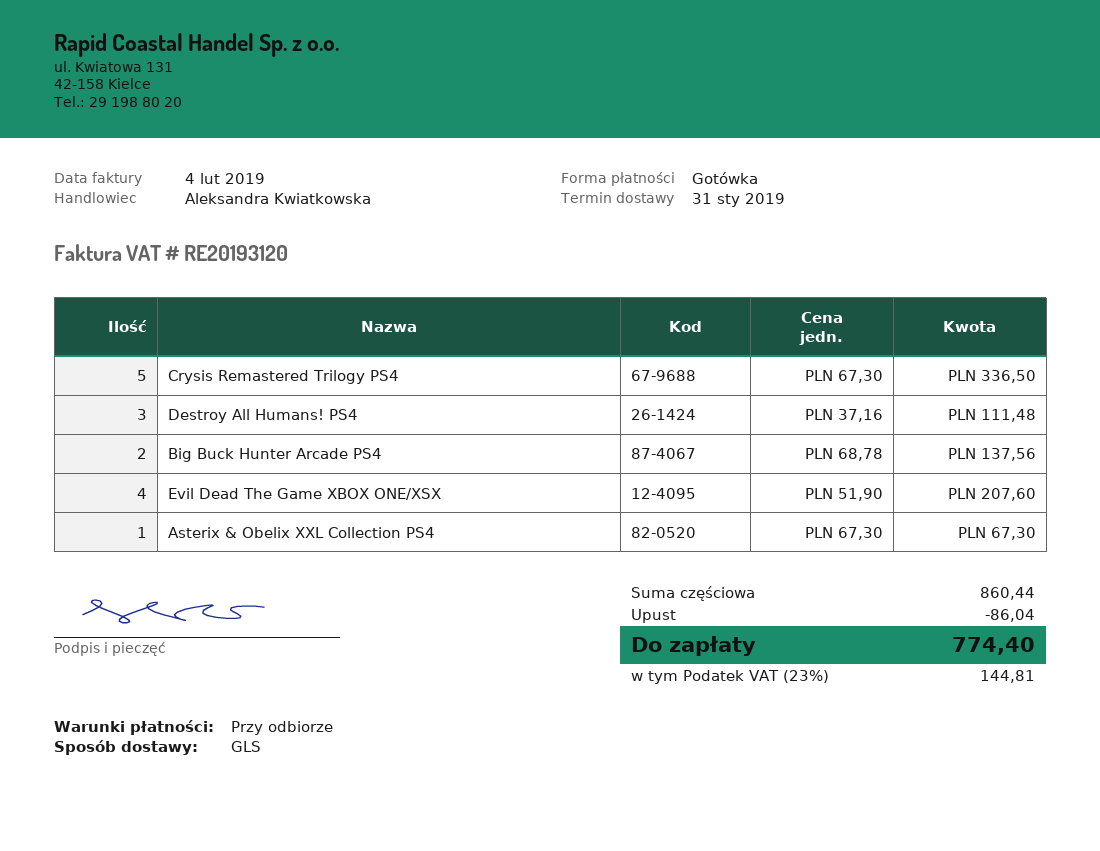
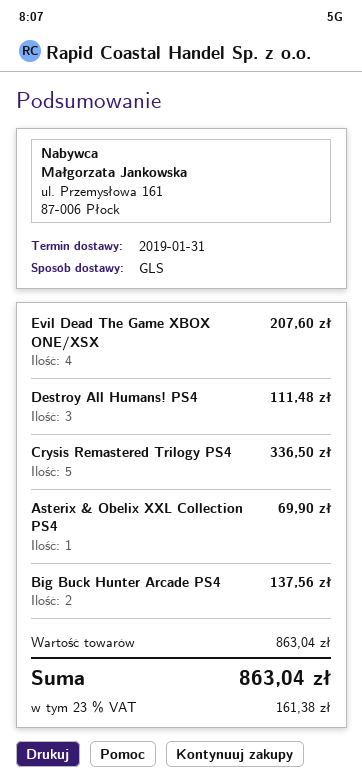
Asterix & Obelix XXL Collection PS4: 1 for 67.30 -> 1 for 69.90
subtotal: 860.44 -> 863.04
discount: 86.04 -> none
tax: 23% = 144.81 -> 23% = 161.38
total: 774.40 -> 863.04

